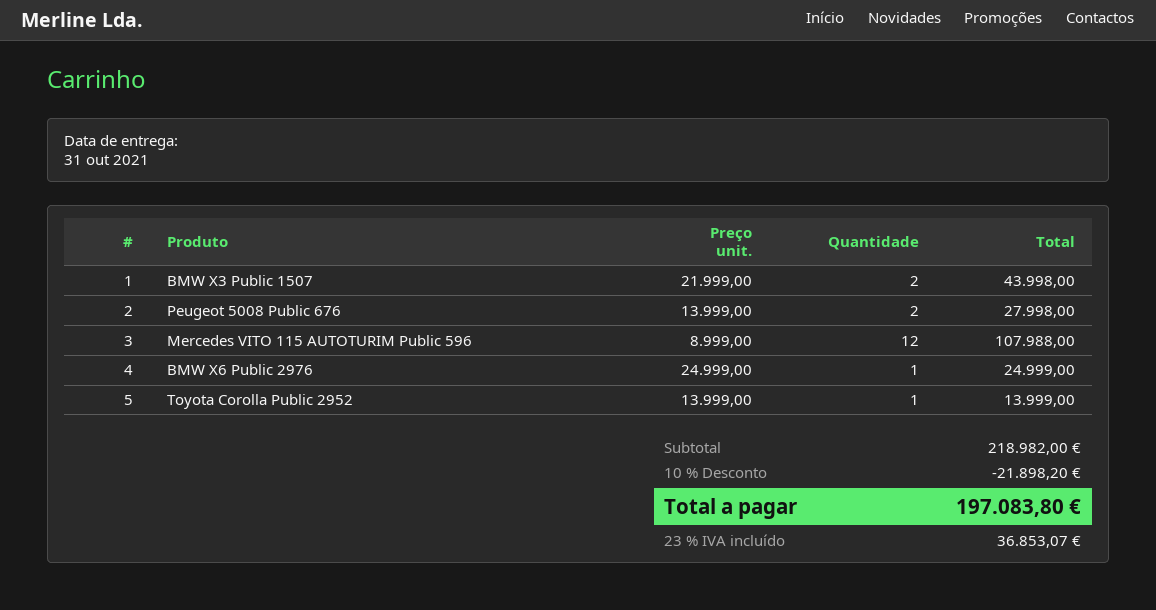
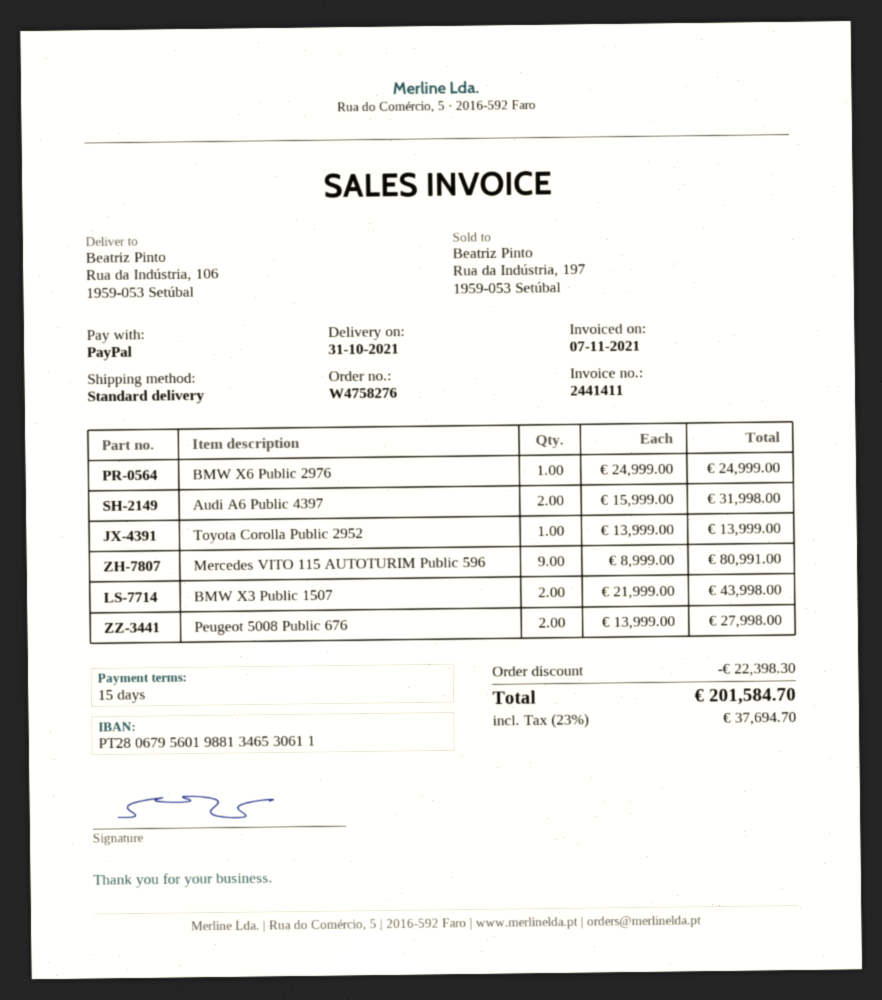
Mercedes VITO 115 AUTOTURIM Public 596: 12 x 8999.00 = 107988.00 -> 9 x 8999.00 = 80991.00
Audi A6 Public 4397: none -> 2 x 15999.00 = 31998.00
discount: 21898.20 -> 22398.30
tax: 23% = 36853.07 -> 23% = 37694.70
total: 197083.80 -> 201584.70

